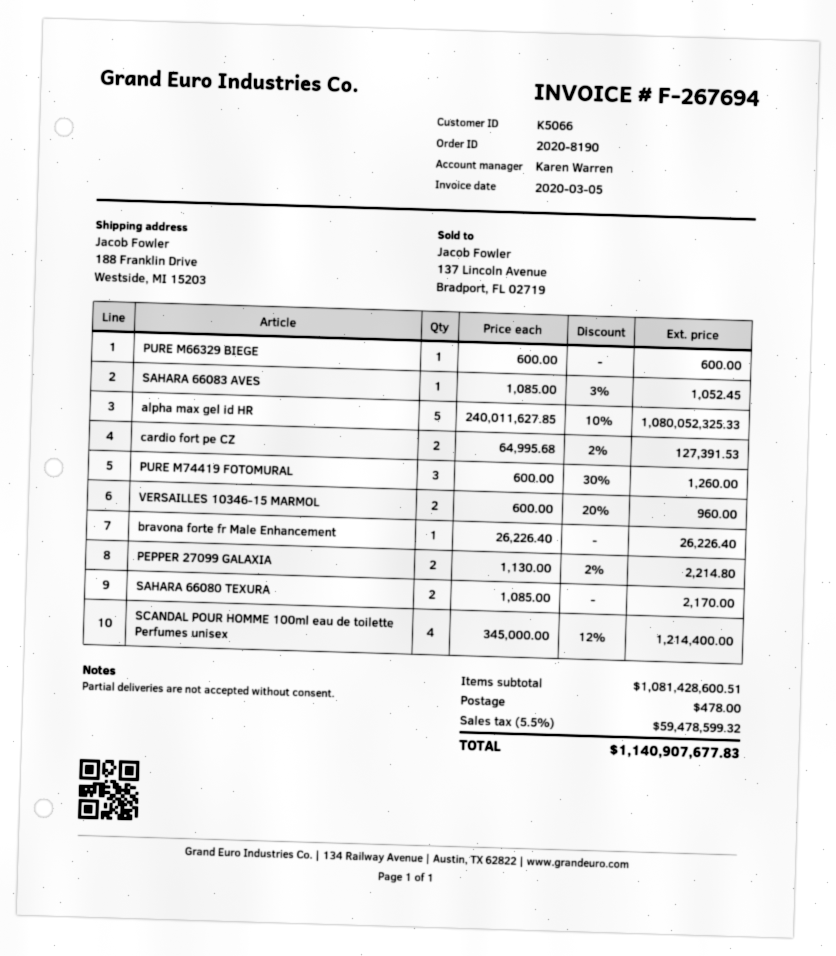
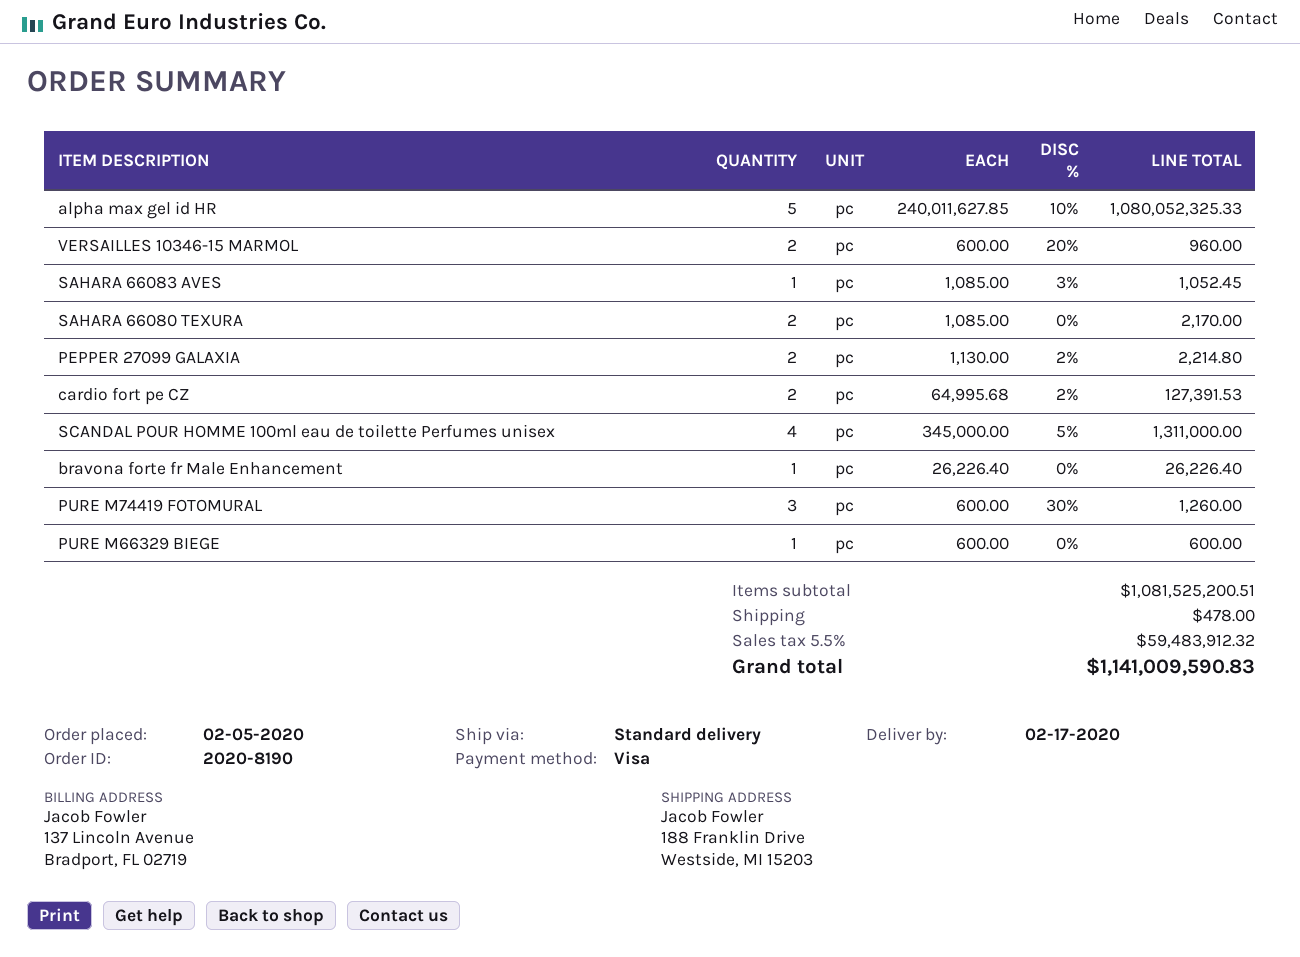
SCANDAL POUR HOMME 100ml eau de toilette Perfumes unisex: 4 x 345000.00 - 12% = 1214400.00 -> 4 x 345000.00 - 5% = 1311000.00
subtotal: 1081428600.51 -> 1081525200.51
tax: 5.5% = 59478599.32 -> 5.5% = 59483912.32
total: 1140907677.83 -> 1141009590.83

